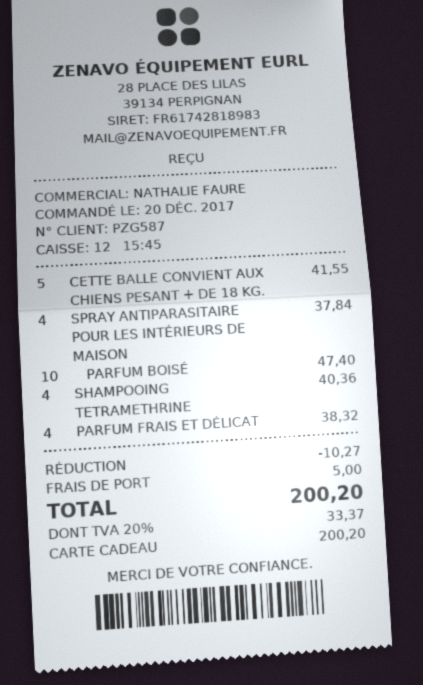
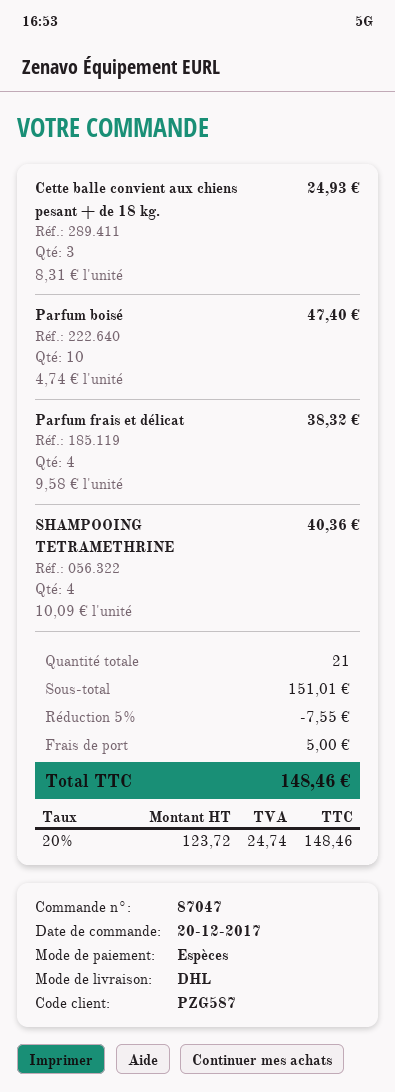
payment method: gift card -> cash
CETTE BALLE CONVIENT AUX CHIENS PESANT + DE 18 KG.: 5 for 41.55 -> 3 for 24.93
SPRAY ANTIPARASITAIRE POUR LES INTÉRIEURS DE MAISON: 4 for 37.84 -> none
discount: 10.27 -> 7.55
tax: 20% = 33.37 -> 20% = 24.74
total: 200.20 -> 148.46

